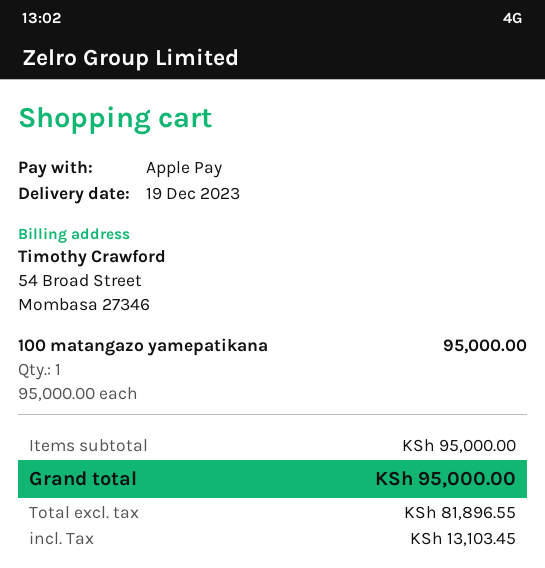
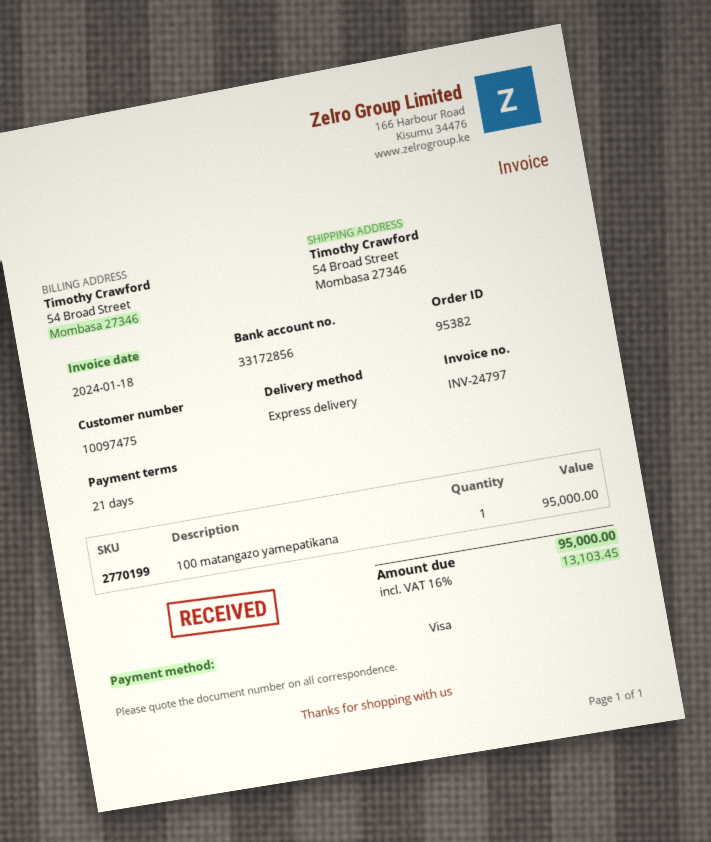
payment method: Apple Pay -> Visa

